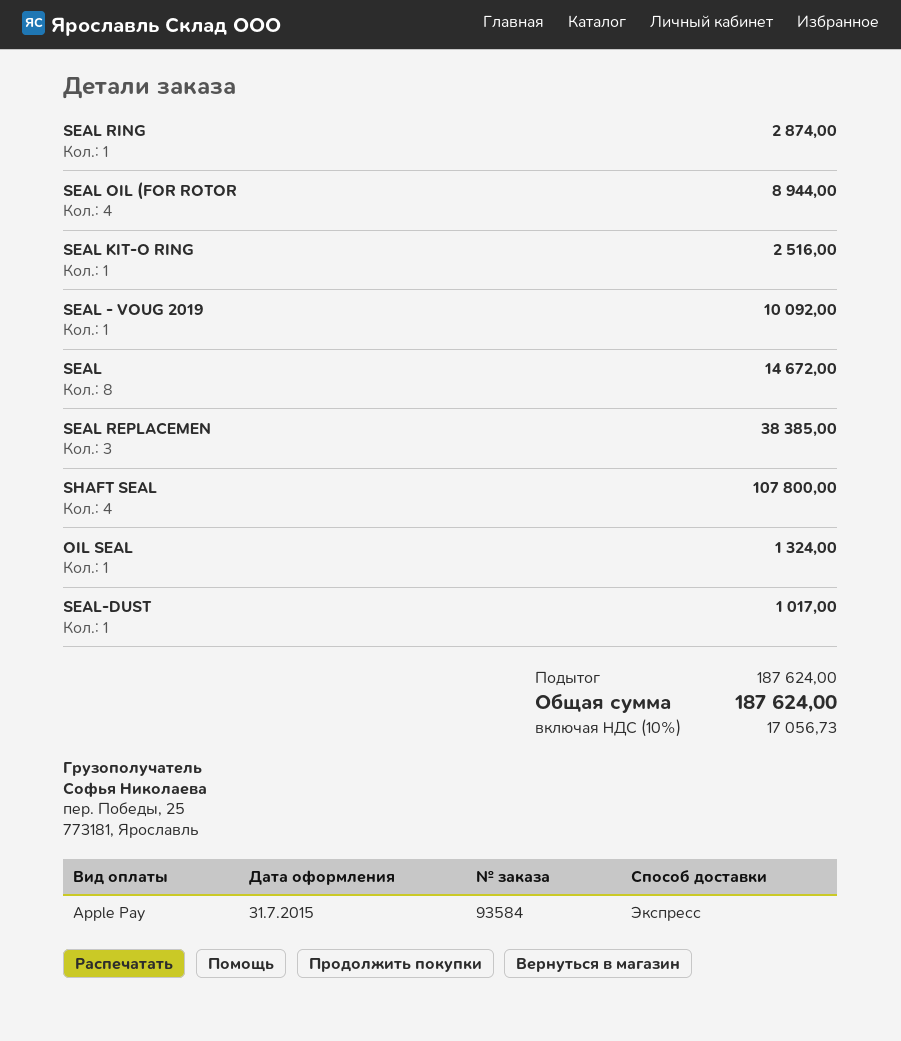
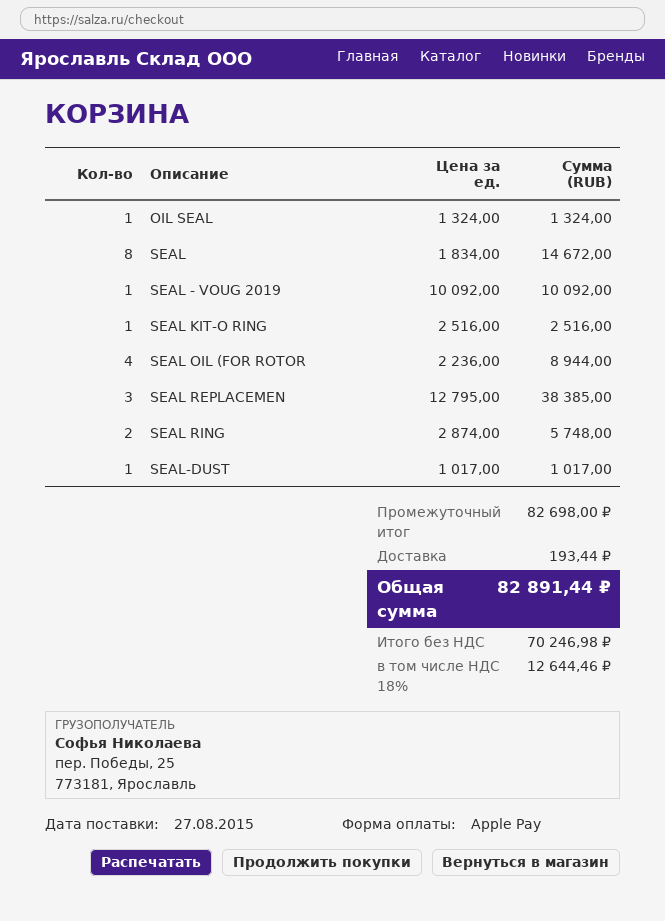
SEAL RING: 1 for 2874.00 -> 2 for 5748.00
SHAFT SEAL: 4 for 107800.00 -> none
subtotal: 187624.00 -> 82698.00
shipping: none -> 193.44
tax: 10% = 17056.73 -> 18% = 12644.46
total: 187624.00 -> 82891.44

